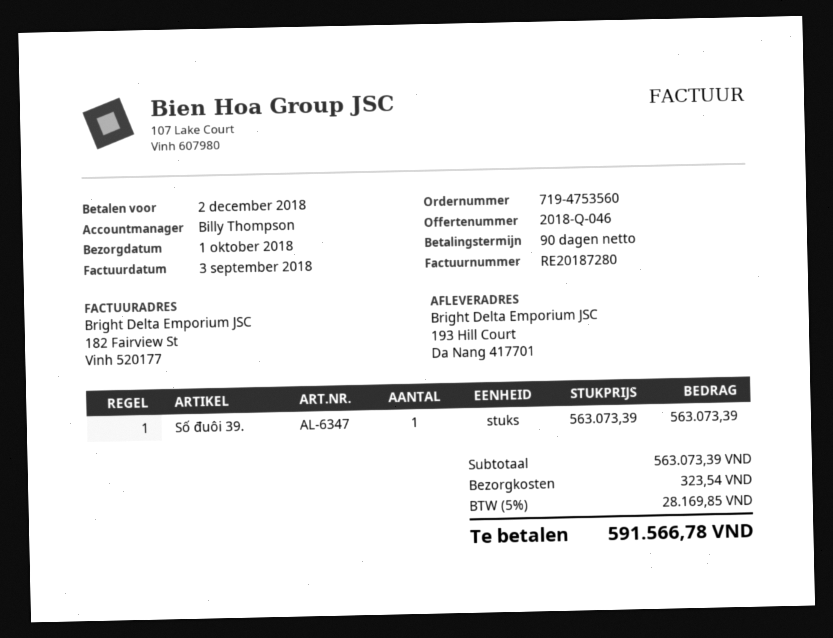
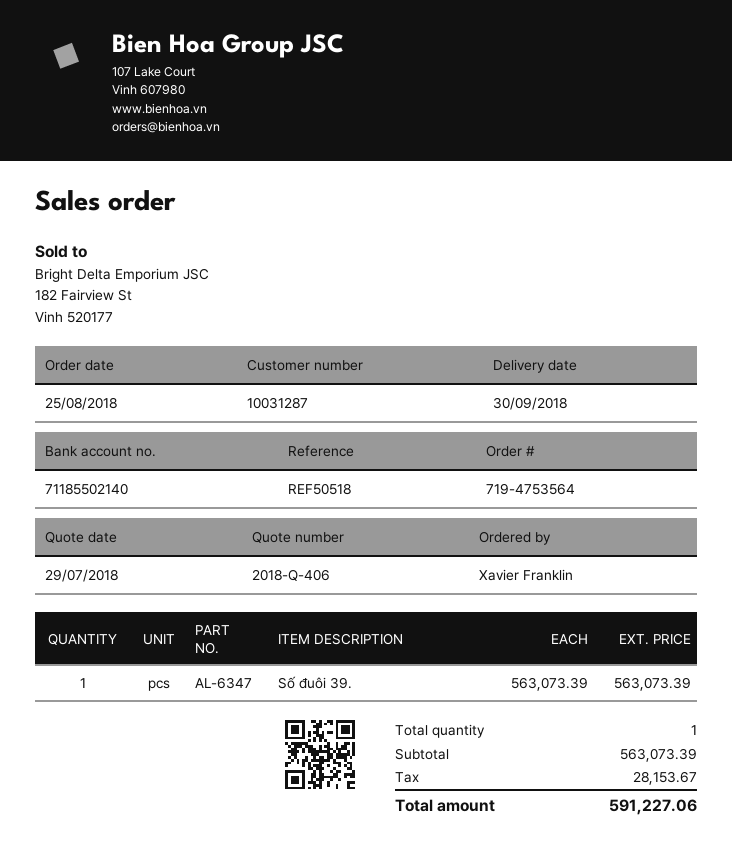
quote number: 2018-Q-046 -> 2018-Q-406
order number: 719-4753560 -> 719-4753564
delivery date: 2018-10-01 -> 2018-09-30
shipping: 323.54 -> none
tax: 28169.85 -> 28153.67
total: 591566.78 -> 591227.06

